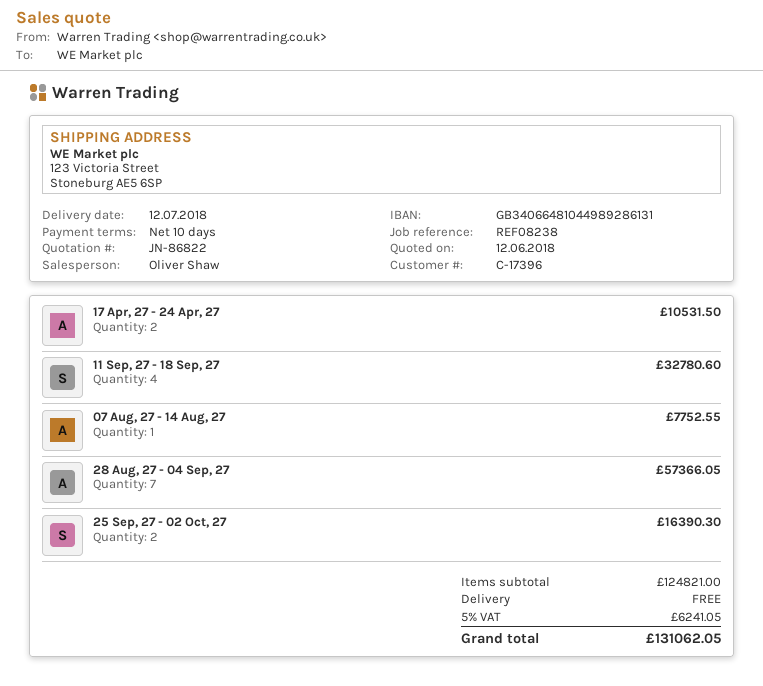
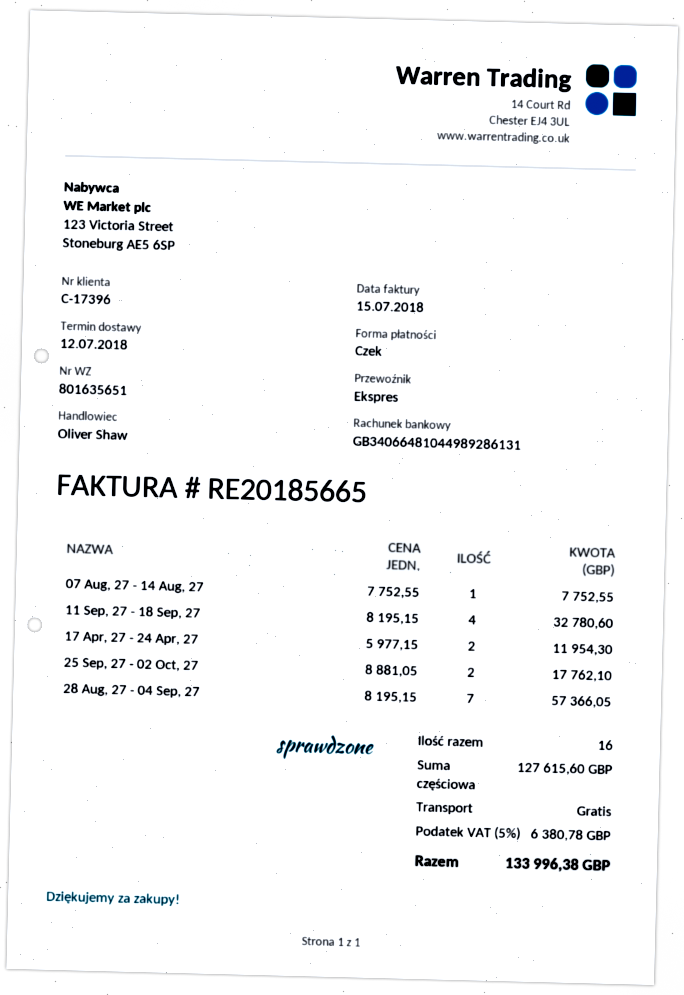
17 Apr, 27 - 24 Apr, 27: 2 for 10531.50 -> 2 for 11954.30
25 Sep, 27 - 02 Oct, 27: 2 for 16390.30 -> 2 for 17762.10
subtotal: 124821.00 -> 127615.60
tax: 5% = 6241.05 -> 5% = 6380.78
total: 131062.05 -> 133996.38

